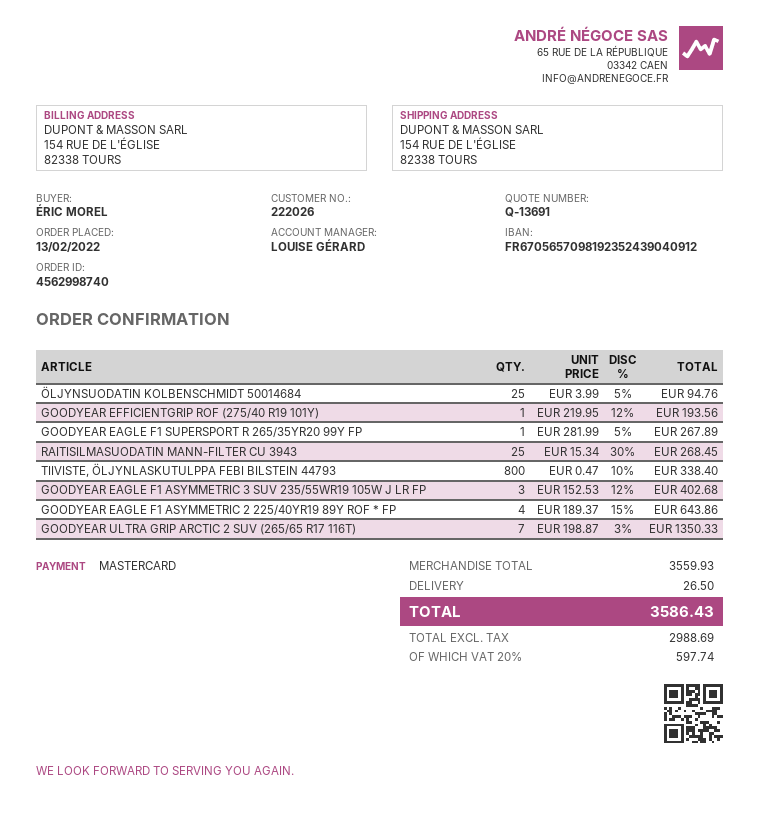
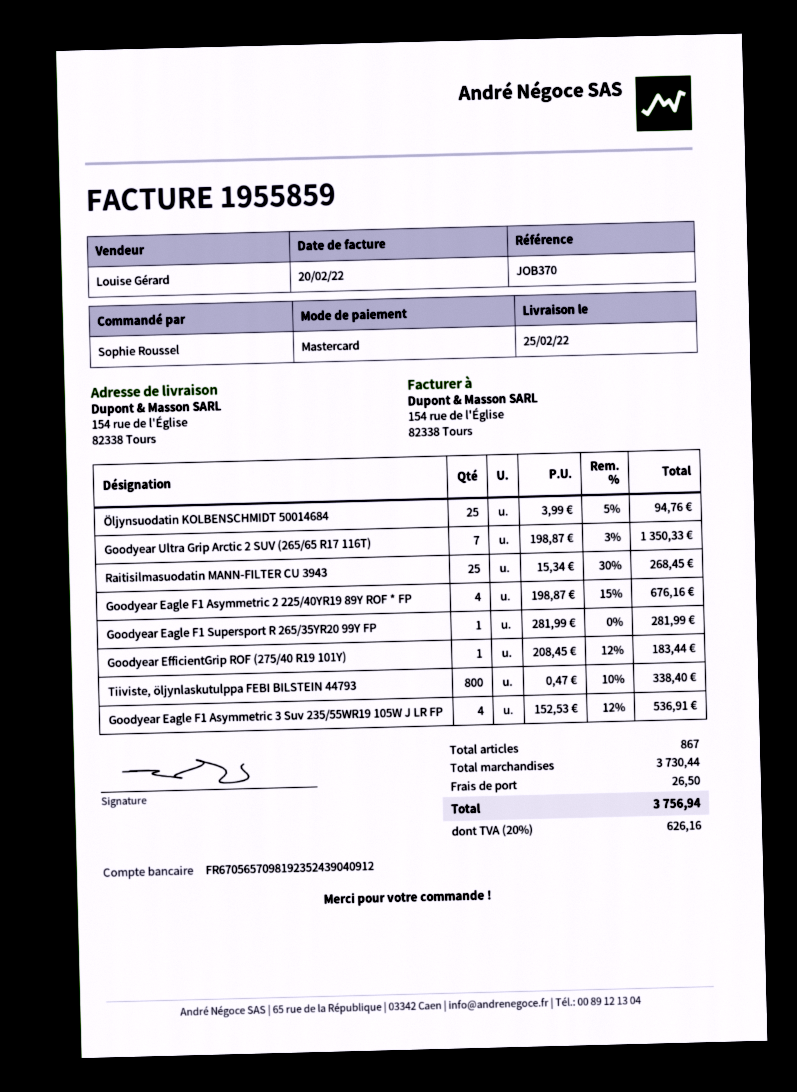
ordered by: ÉRIC MOREL -> Sophie Roussel
GOODYEAR EFFICIENTGRIP ROF (275/40 R19 101Y): 1 x 219.95 - 12% = 193.56 -> 1 x 208.45 - 12% = 183.44
GOODYEAR EAGLE F1 SUPERSPORT R 265/35YR20 99Y FP: 1 x 281.99 - 5% = 267.89 -> 1 x 281.99 = 281.99
GOODYEAR EAGLE F1 ASYMMETRIC 3 SUV 235/55WR19 105W J LR FP: 3 x 152.53 - 12% = 402.68 -> 4 x 152.53 - 12% = 536.91
GOODYEAR EAGLE F1 ASYMMETRIC 2 225/40YR19 89Y ROF * FP: 4 x 189.37 - 15% = 643.86 -> 4 x 198.87 - 15% = 676.16
subtotal: 3559.93 -> 3730.44
tax: 20% = 597.74 -> 20% = 626.16
total: 3586.43 -> 3756.94

